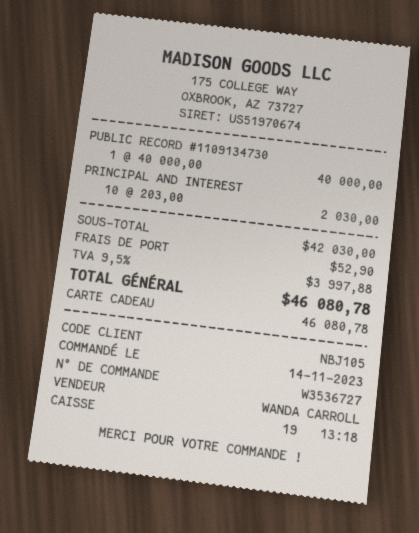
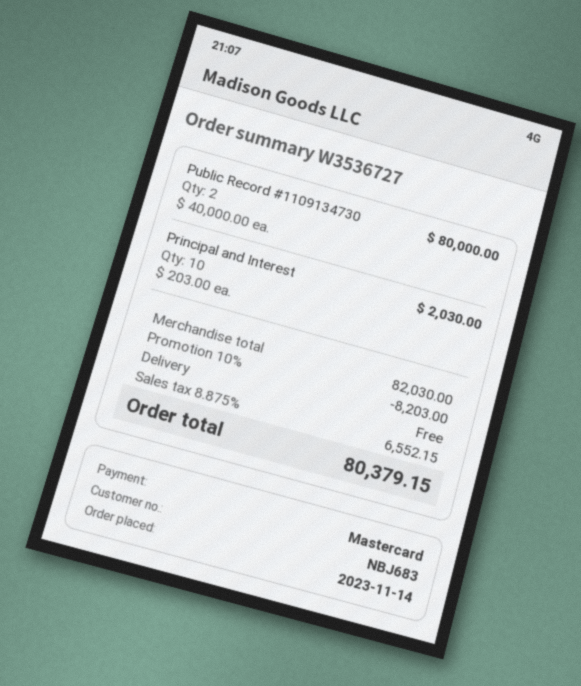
customer number: NBJ105 -> NBJ683
payment method: gift card -> Mastercard
PUBLIC RECORD #1109134730: 1 x 40000.00 = 40000.00 -> 2 x 40000.00 = 80000.00
subtotal: 42030.00 -> 82030.00
discount: none -> 10% = 8203.00
shipping: 52.90 -> 0.00
tax: 9.5% = 3997.88 -> 8.875% = 6552.15
total: 46080.78 -> 80379.15

